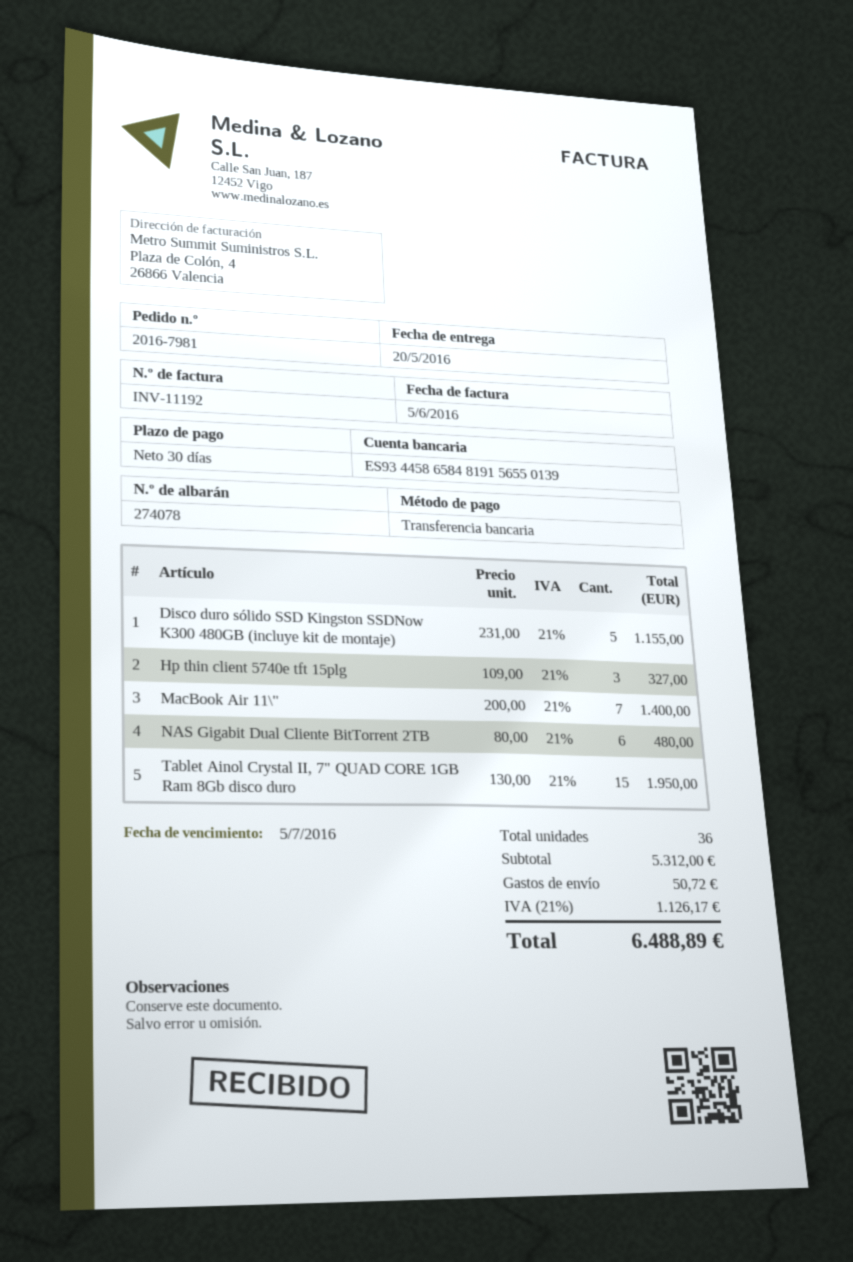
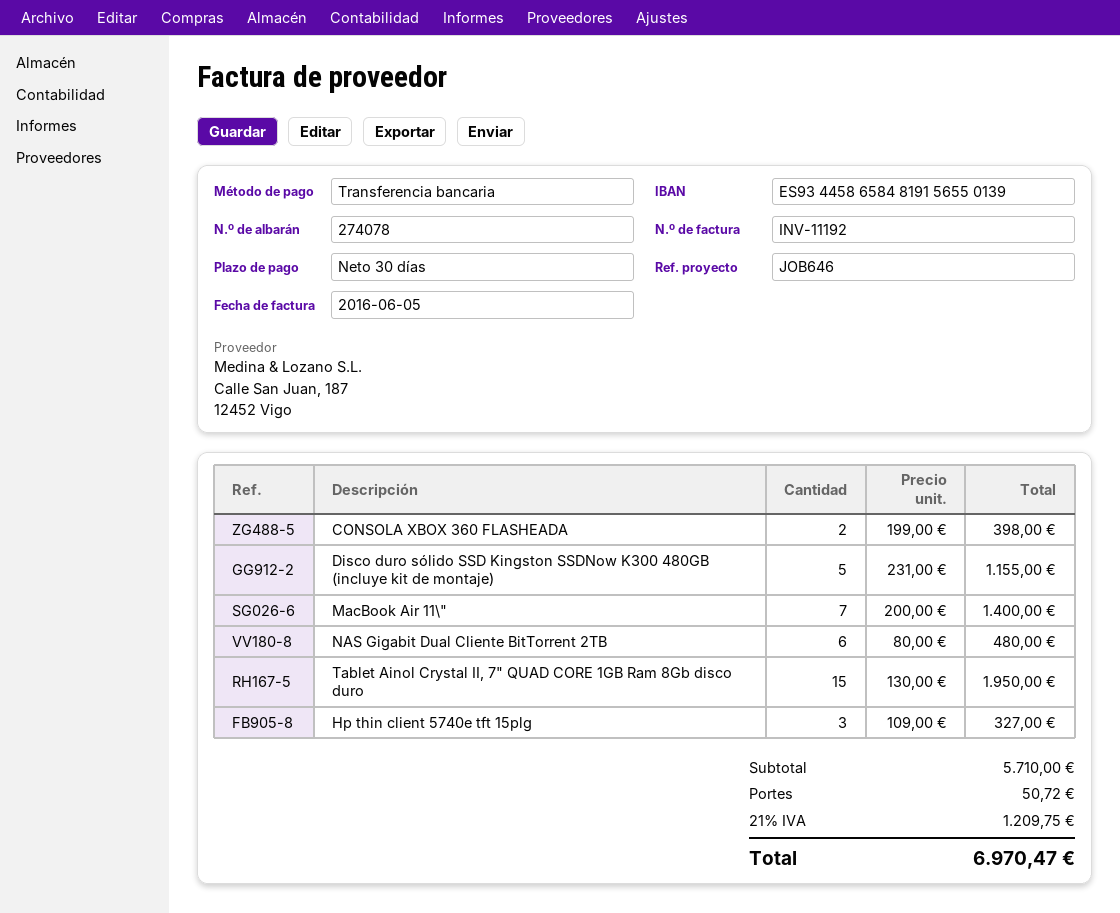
CONSOLA XBOX 360 FLASHEADA: none -> 2 x 199.00 = 398.00
subtotal: 5312.00 -> 5710.00
tax: 21% = 1126.17 -> 21% = 1209.75
total: 6488.89 -> 6970.47

